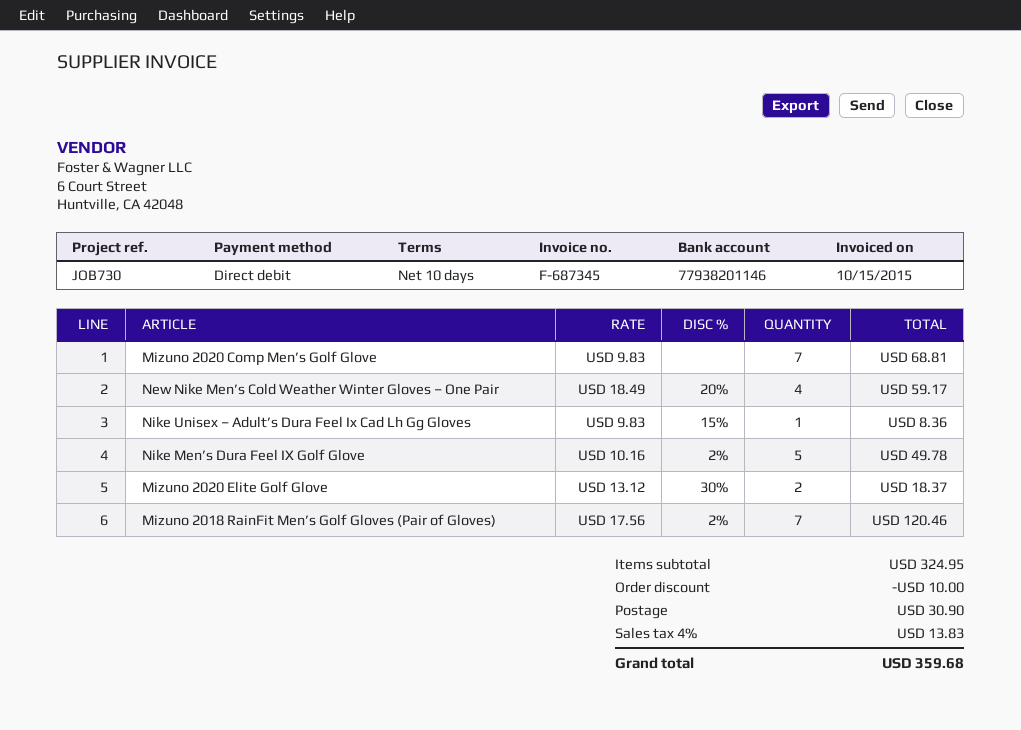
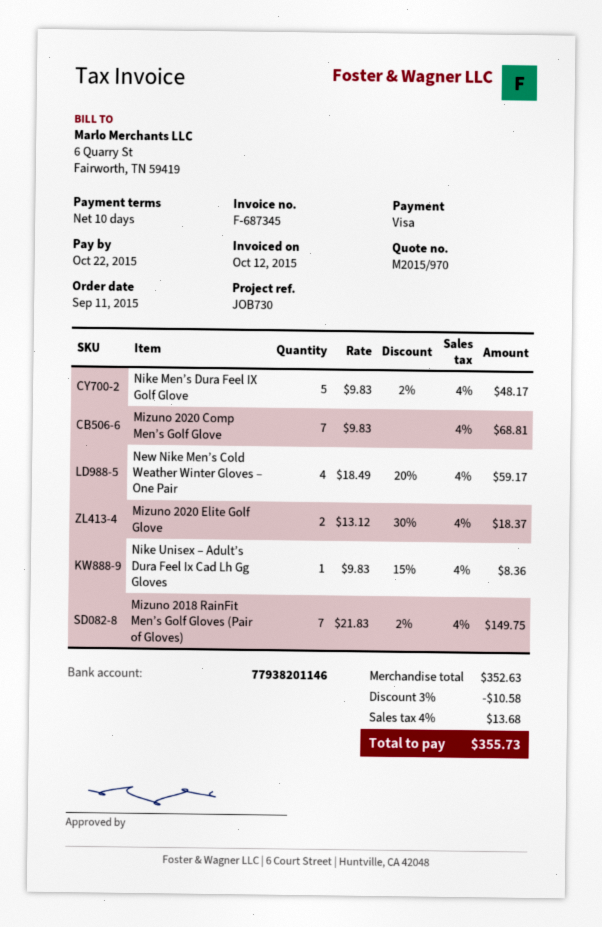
invoice date: 2015-10-15 -> 2015-10-12
payment method: direct debit -> Visa
Nike Men’s Dura Feel IX Golf Glove: 5 x 10.16 - 2% = 49.78 -> 5 x 9.83 - 2% = 48.17
Mizuno 2018 RainFit Men’s Golf Gloves (Pair of Gloves): 7 x 17.56 - 2% = 120.46 -> 7 x 21.83 - 2% = 149.75
subtotal: 324.95 -> 352.63
discount: 10.00 -> 10.58
shipping: 30.90 -> none
tax: 4% = 13.83 -> 4% = 13.68
total: 359.68 -> 355.73

